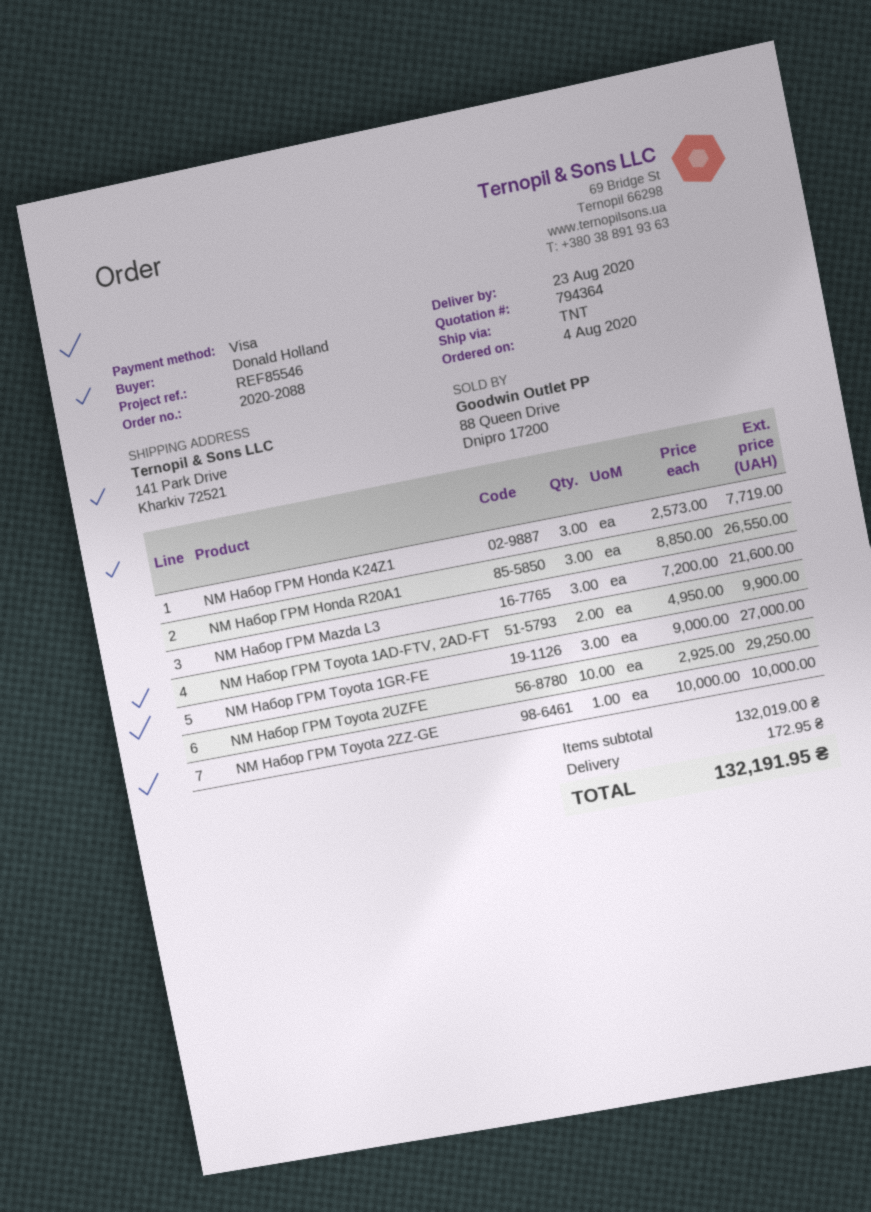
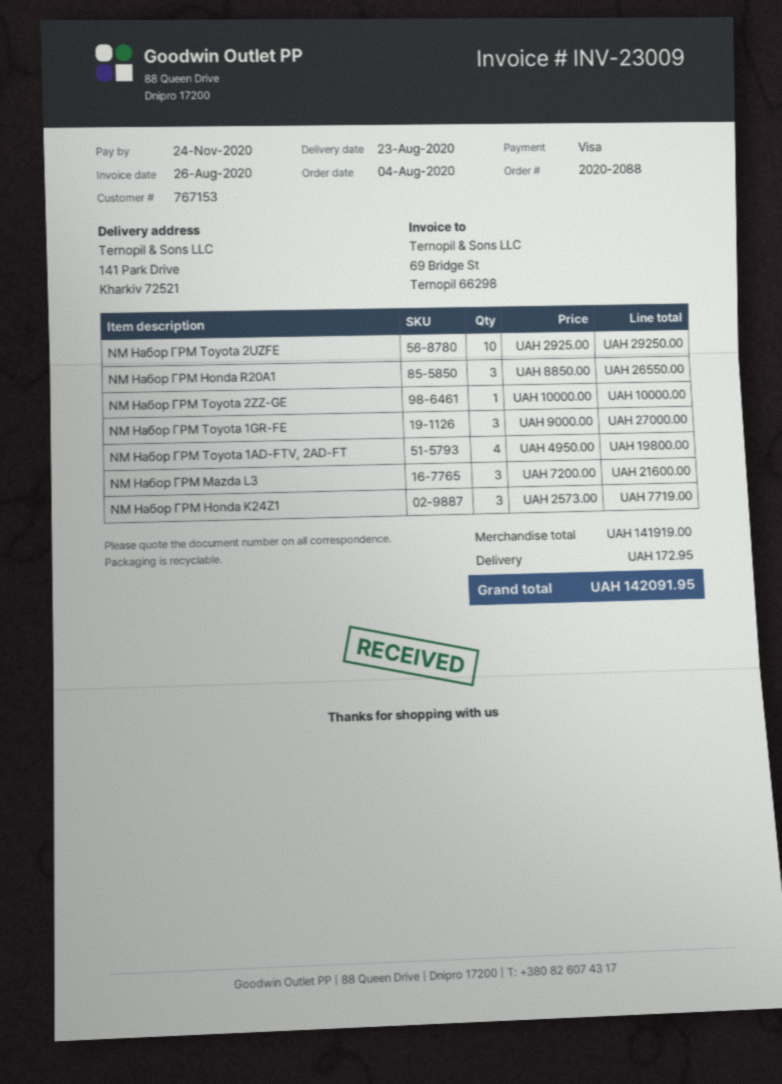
NM Набор ГРМ Toyota 1AD-FTV, 2AD-FT: 2 x 4950.00 = 9900.00 -> 4 x 4950.00 = 19800.00
subtotal: 132019.00 -> 141919.00
total: 132191.95 -> 142091.95

